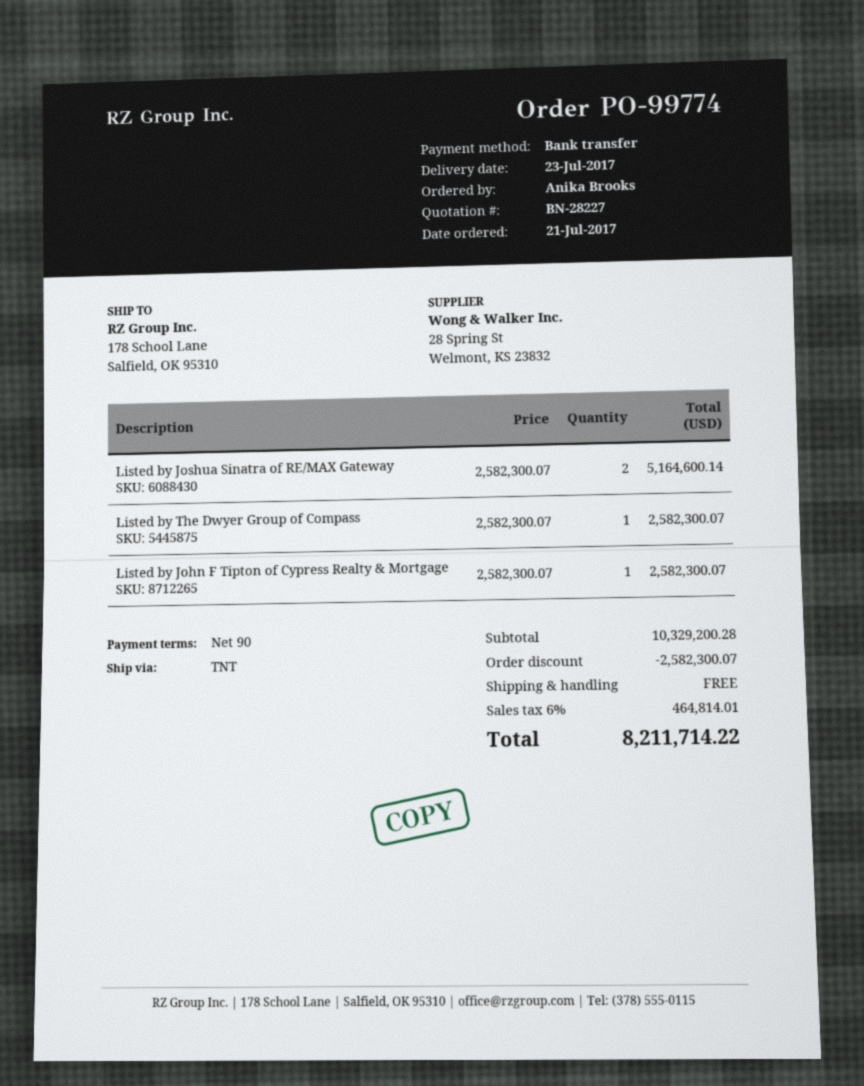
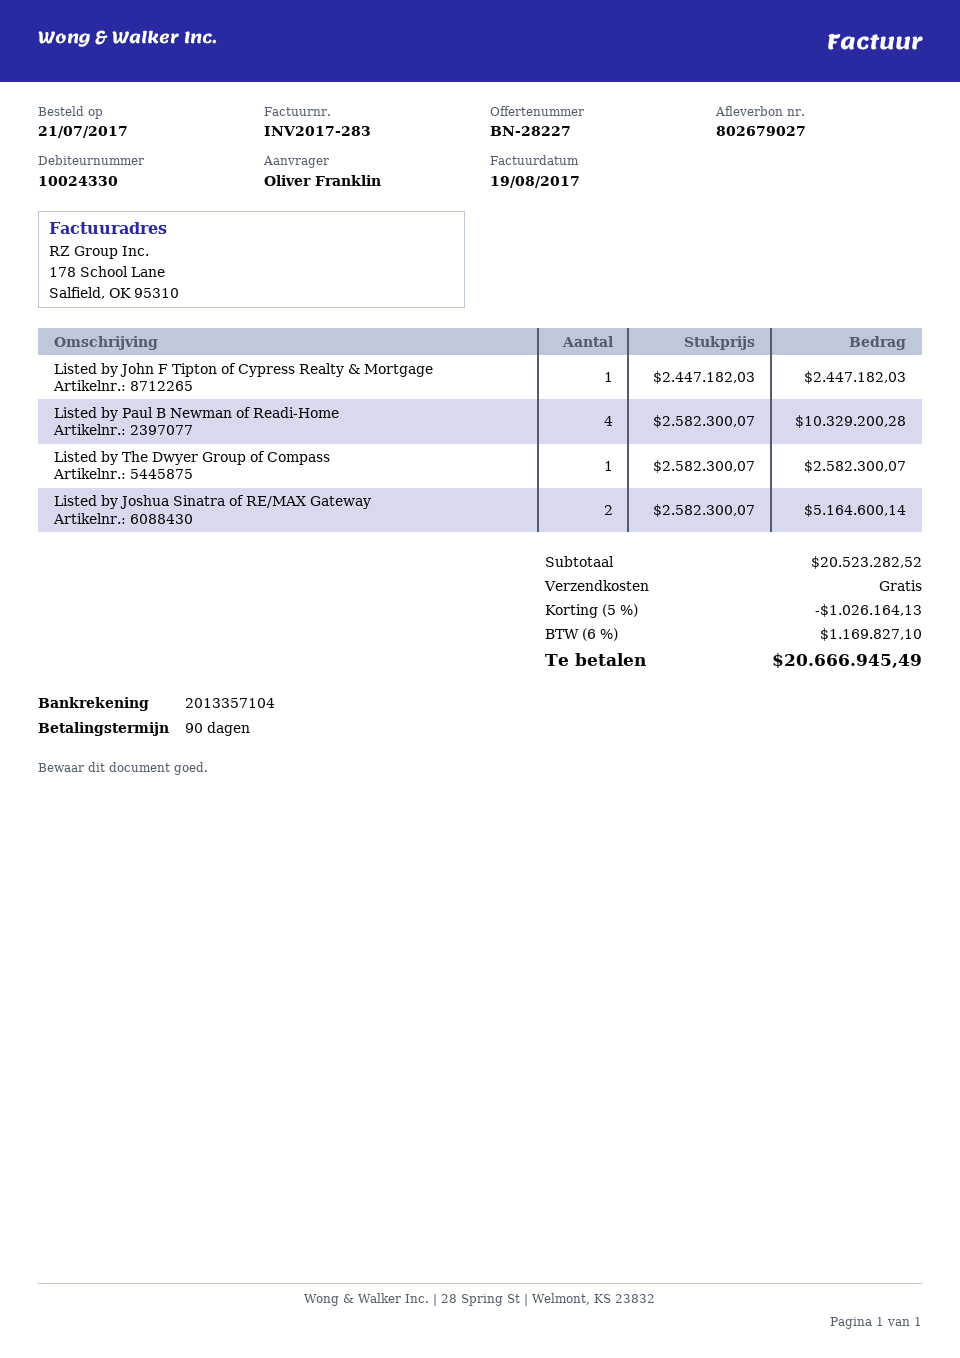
ordered by: Anika Brooks -> Oliver Franklin
Listed by John F Tipton of Cypress Realty & Mortgage: 1 x 2582300.07 = 2582300.07 -> 1 x 2447182.03 = 2447182.03
Listed by Paul B Newman of Readi-Home: none -> 4 x 2582300.07 = 10329200.28
subtotal: 10329200.28 -> 20523282.52
discount: 2582300.07 -> 1026164.13
tax: 6% = 464814.01 -> 6% = 1169827.10
total: 8211714.22 -> 20666945.49

